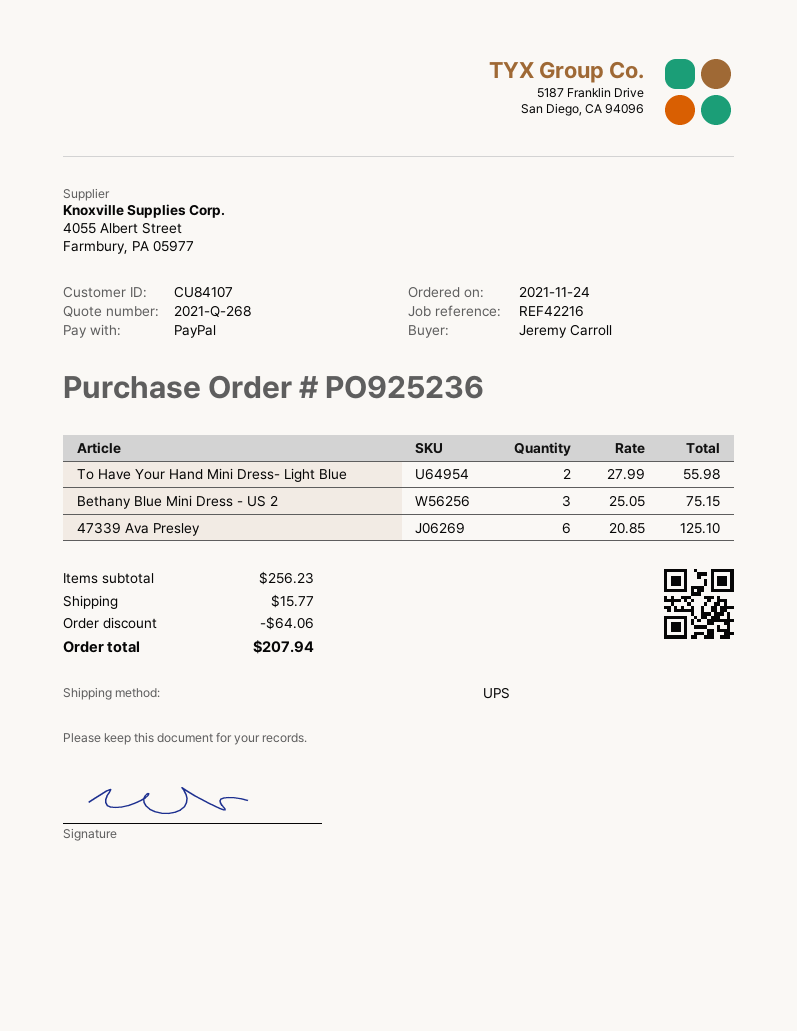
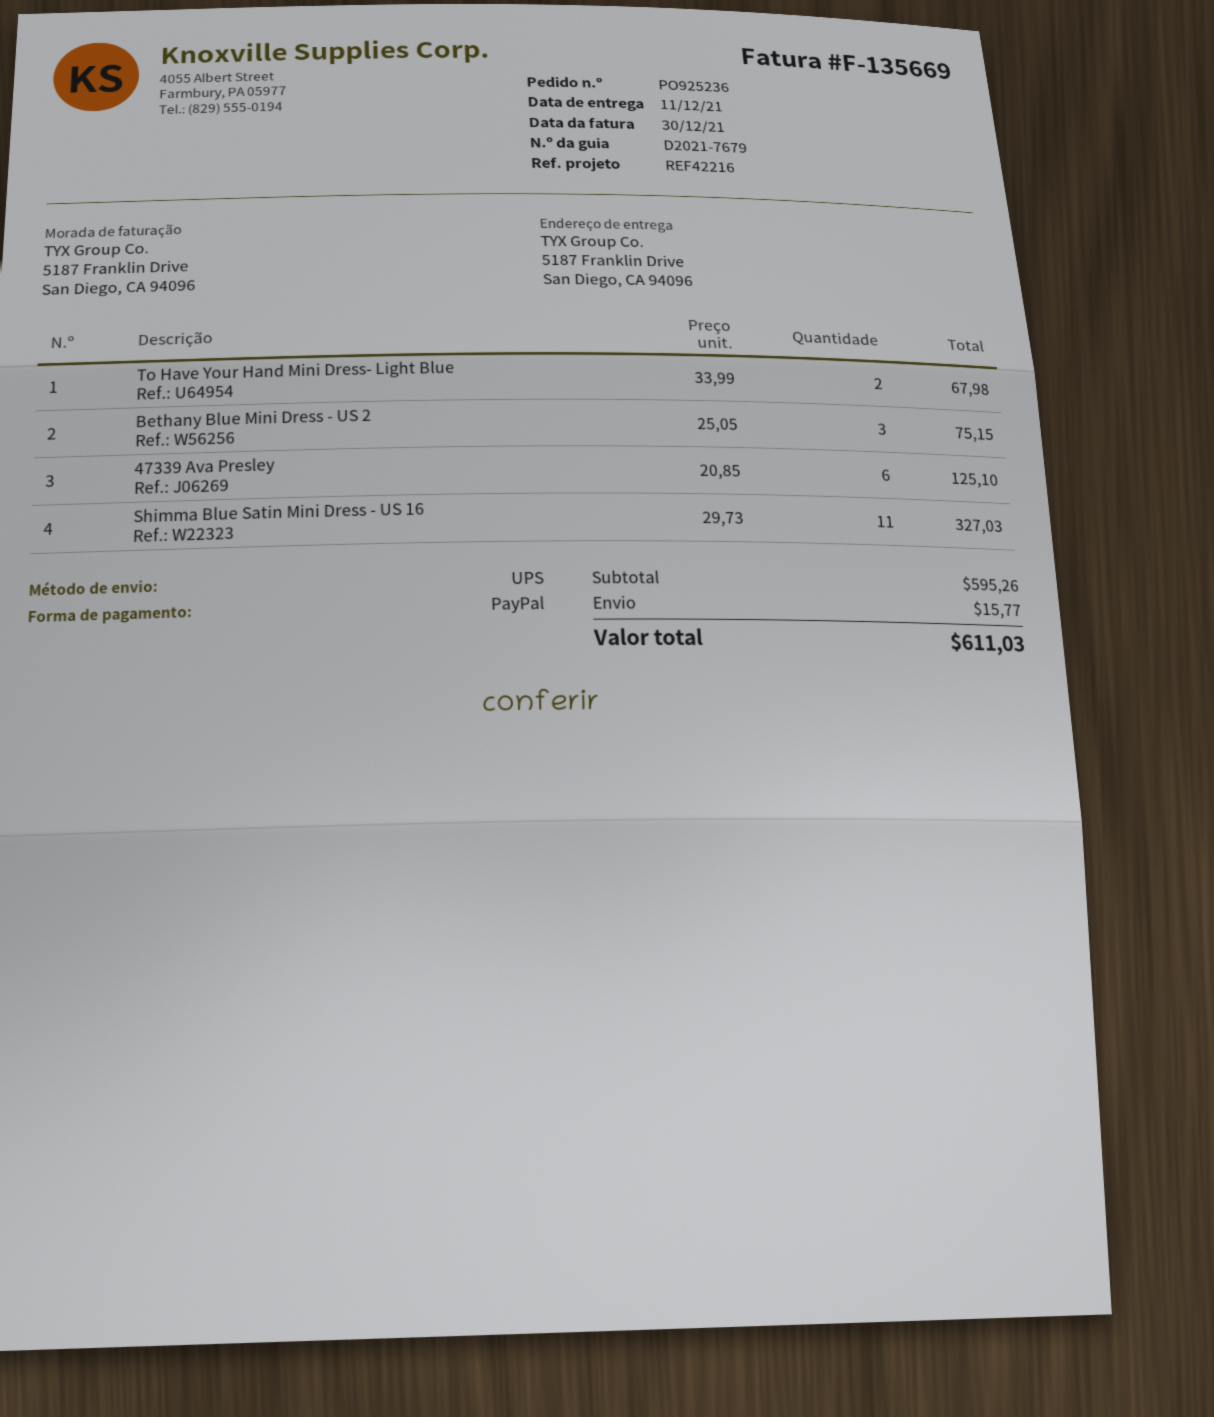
To Have Your Hand Mini Dress- Light Blue: 2 x 27.99 = 55.98 -> 2 x 33.99 = 67.98
Shimma Blue Satin Mini Dress - US 16: none -> 11 x 29.73 = 327.03
subtotal: 256.23 -> 595.26
discount: 64.06 -> none
total: 207.94 -> 611.03

